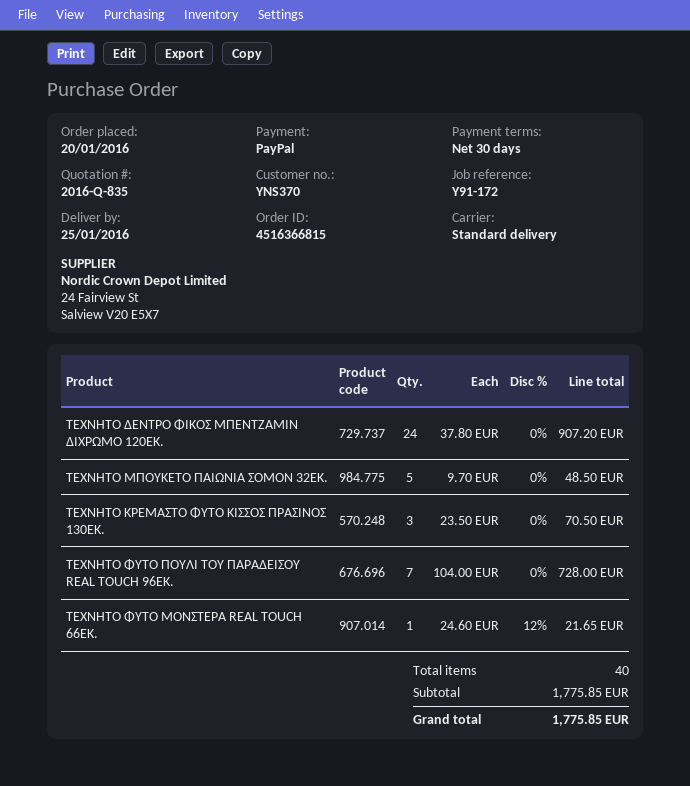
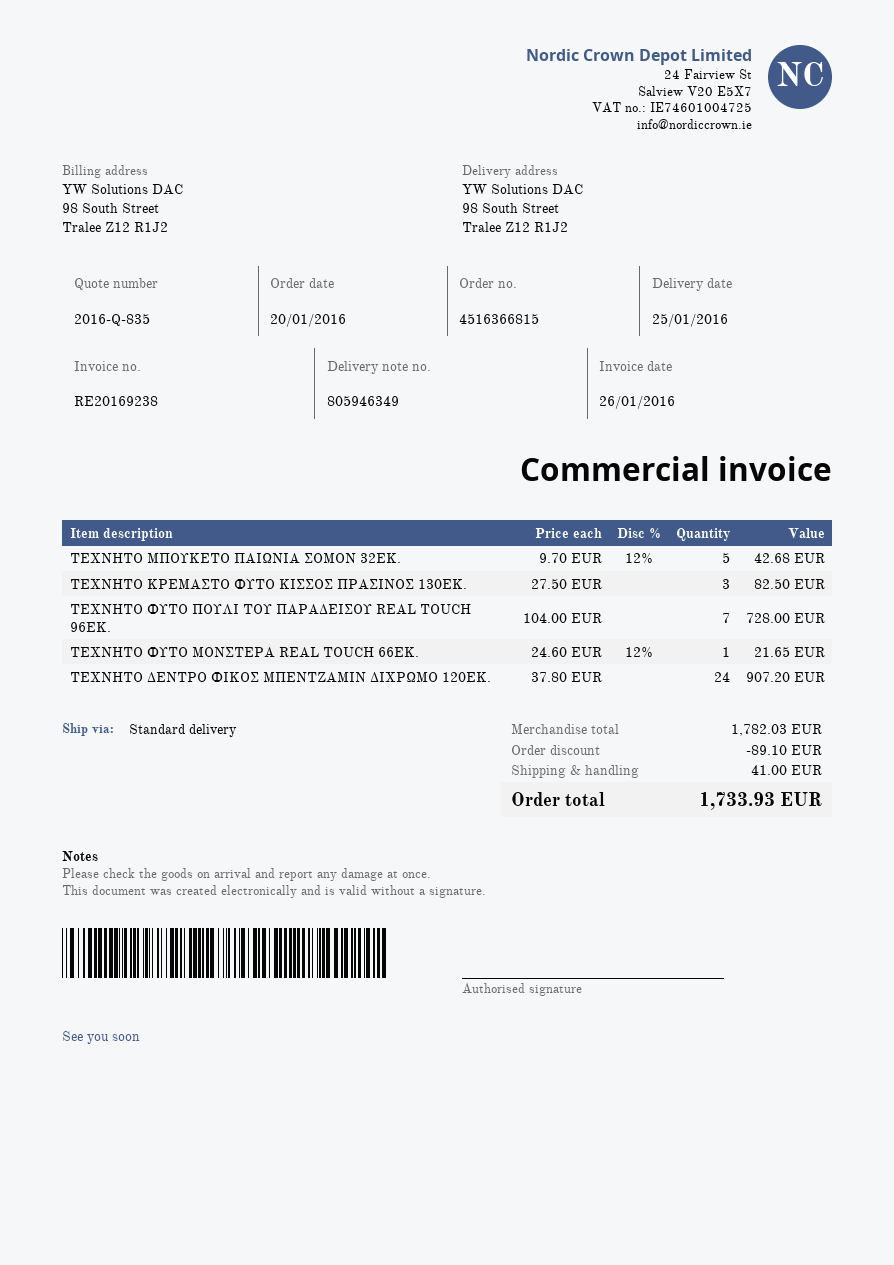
ΤΕΧΝΗΤΟ ΜΠΟΥΚΕΤΟ ΠΑΙΩΝΙΑ ΣΟΜΟΝ 32ΕΚ.: 5 x 9.70 = 48.50 -> 5 x 9.70 - 12% = 42.68
ΤΕΧΝΗΤΟ ΚΡΕΜΑΣΤΟ ΦΥΤΟ ΚΙΣΣΟΣ ΠΡΑΣΙΝΟΣ 130ΕΚ.: 3 x 23.50 = 70.50 -> 3 x 27.50 = 82.50
subtotal: 1775.85 -> 1782.03
discount: none -> 89.10
shipping: none -> 41.00
total: 1775.85 -> 1733.93

